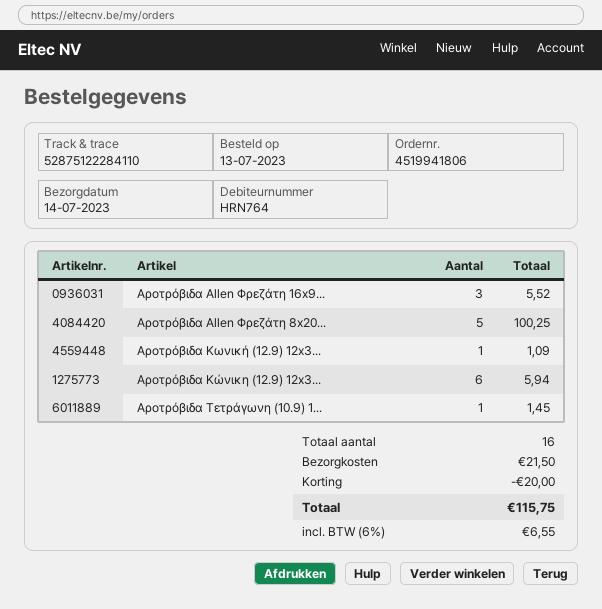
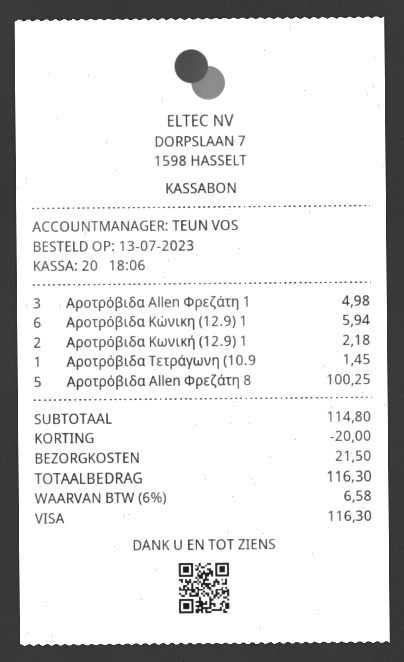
Αροτρόβιδα Allen Φρεζάτη 16x9...: 3 for 5.52 -> 3 for 4.98
Αροτρόβιδα Κωνική (12.9) 12x3...: 1 for 1.09 -> 2 for 2.18
tax: 6% = 6.55 -> 6% = 6.58
total: 115.75 -> 116.30

